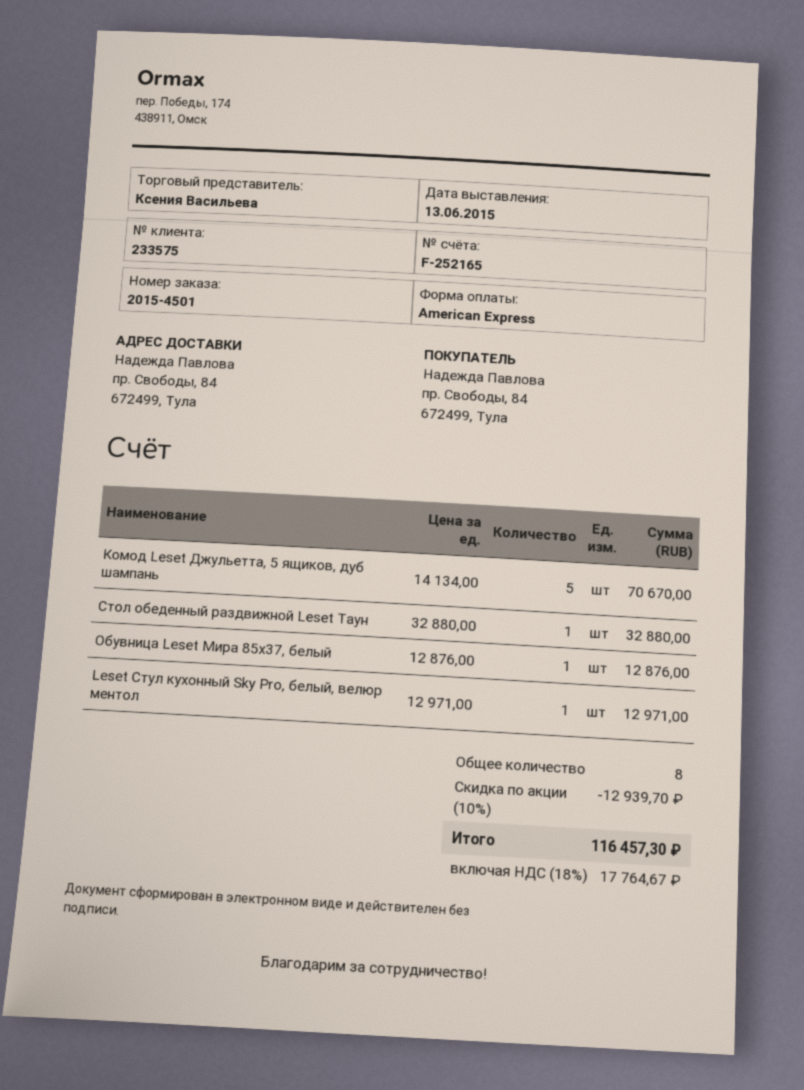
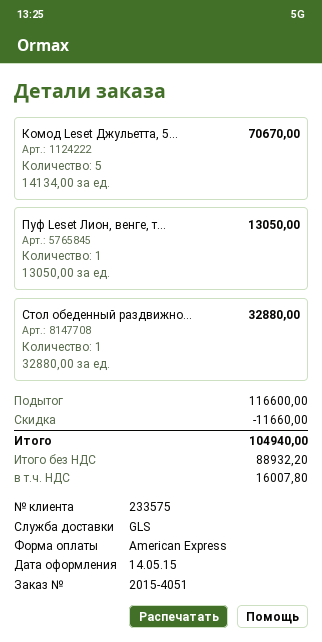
order number: 2015-4501 -> 2015-4051
Обувница Leset Мира 85х37, белый: 1 x 12876.00 = 12876.00 -> none
Leset Стул кухонный Sky Pro, белый, велюр ментол: 1 x 12971.00 = 12971.00 -> none
Пуф Leset Лион, венге, т...: none -> 1 x 13050.00 = 13050.00
discount: 12939.70 -> 11660.00
tax: 17764.67 -> 16007.80
total: 116457.30 -> 104940.00

